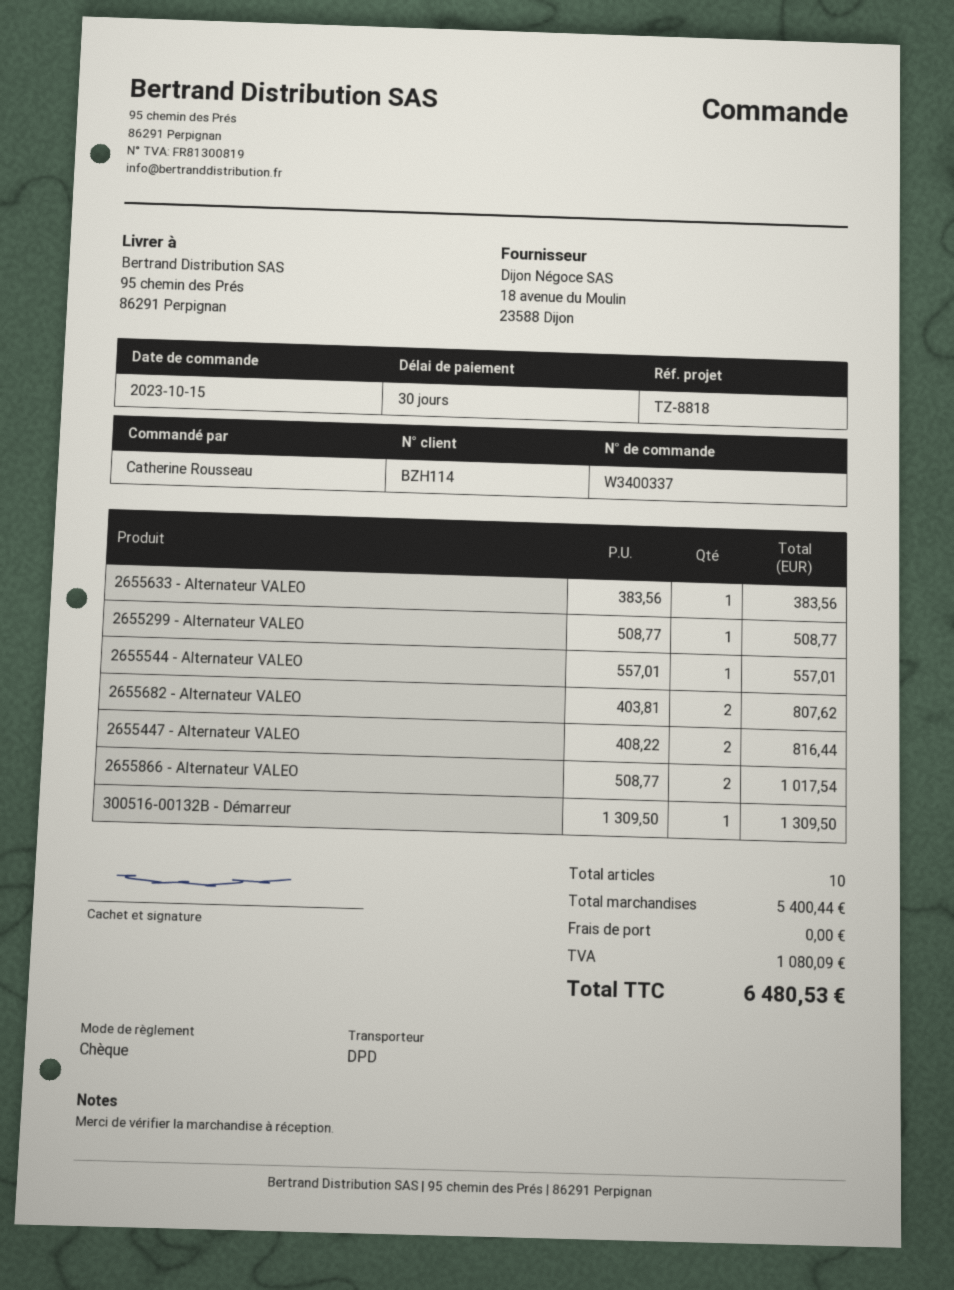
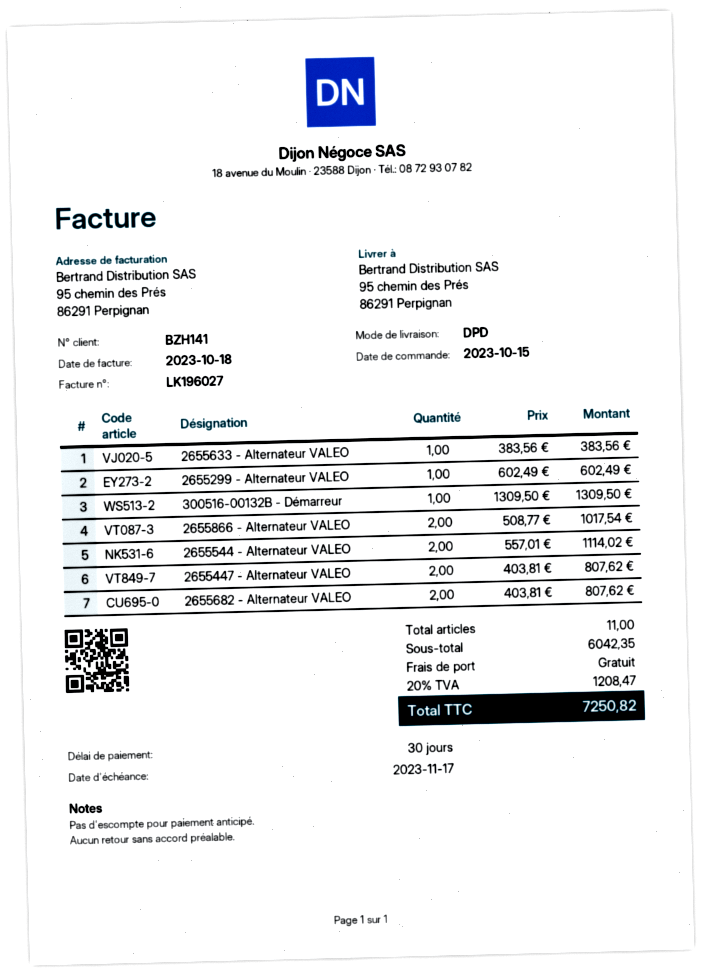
customer number: BZH114 -> BZH141
2655299 - Alternateur VALEO: 1 x 508.77 = 508.77 -> 1 x 602.49 = 602.49
2655544 - Alternateur VALEO: 1 x 557.01 = 557.01 -> 2 x 557.01 = 1114.02
2655447 - Alternateur VALEO: 2 x 408.22 = 816.44 -> 2 x 403.81 = 807.62
total quantity: 10 -> 11
subtotal: 5400.44 -> 6042.35
tax: 1080.09 -> 1208.47
total: 6480.53 -> 7250.82

